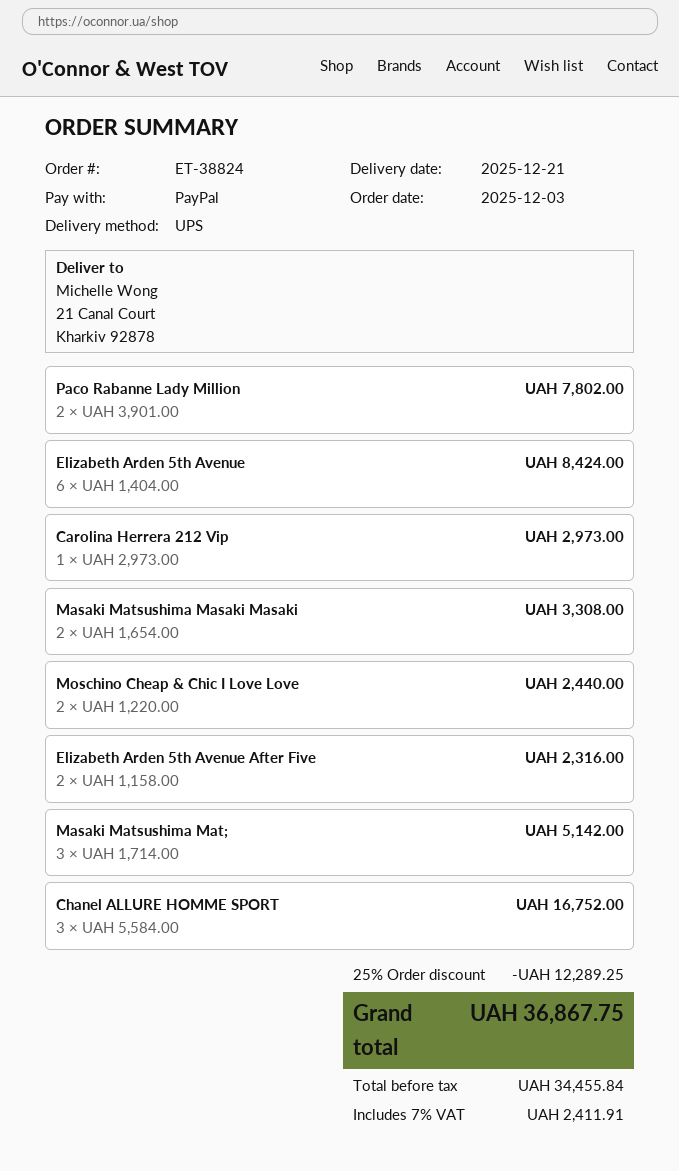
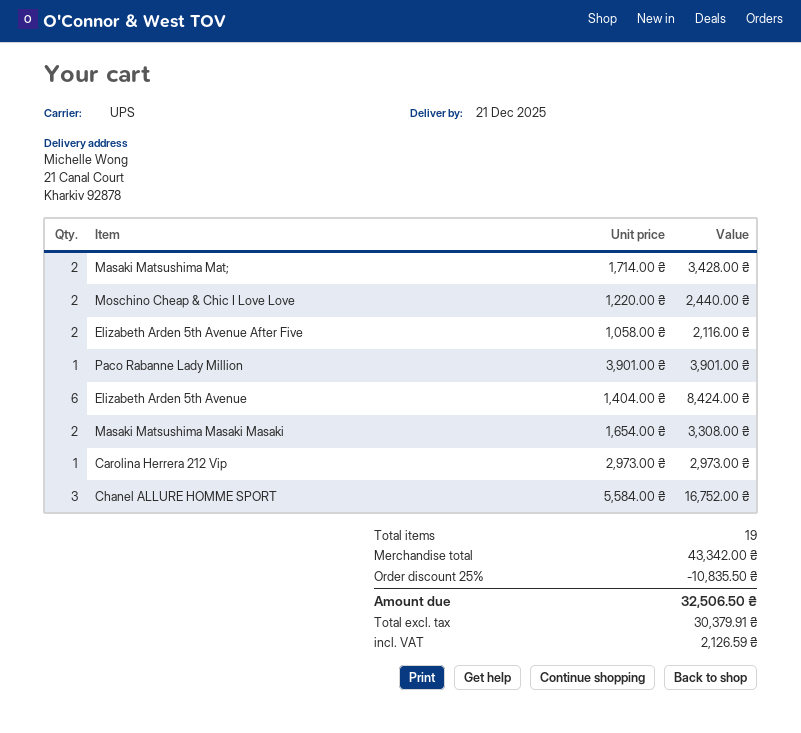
Paco Rabanne Lady Million: 2 x 3901.00 = 7802.00 -> 1 x 3901.00 = 3901.00
Elizabeth Arden 5th Avenue After Five: 2 x 1158.00 = 2316.00 -> 2 x 1058.00 = 2116.00
Masaki Matsushima Mat;: 3 x 1714.00 = 5142.00 -> 2 x 1714.00 = 3428.00
discount: 25% = 12289.25 -> 25% = 10835.50
net: 34455.84 -> 30379.91
tax: 2411.91 -> 2126.59
total: 36867.75 -> 32506.50

